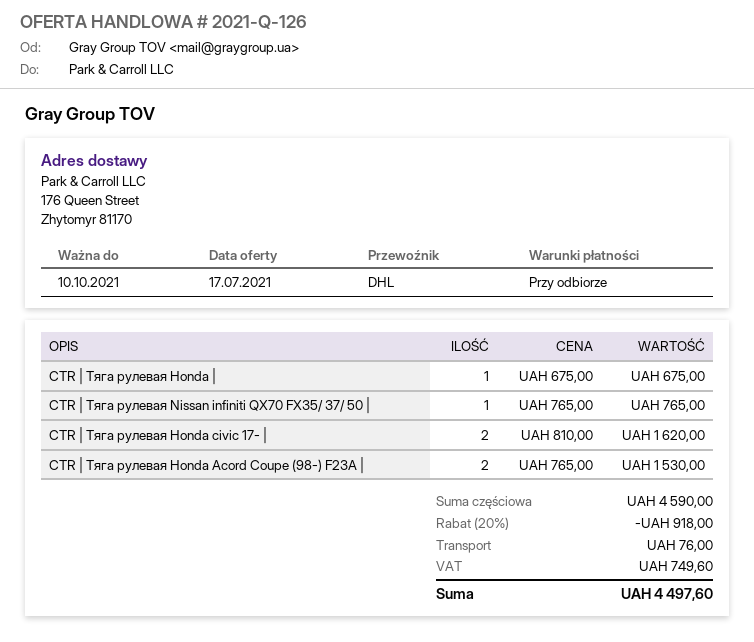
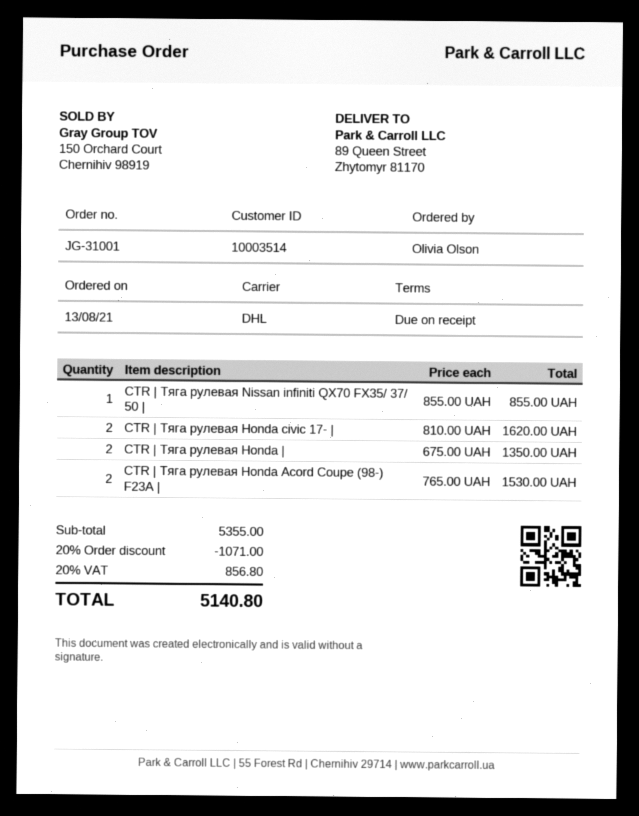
ship to: 176 Queen Street, Zhytomyr 81170 -> 89 Queen Street, Zhytomyr 81170
CTR | Тяга рулевая Honda |: 1 x 675.00 = 675.00 -> 2 x 675.00 = 1350.00
CTR | Тяга рулевая Nissan infiniti QX70 FX35/ 37/ 50 |: 1 x 765.00 = 765.00 -> 1 x 855.00 = 855.00
subtotal: 4590.00 -> 5355.00
discount: 20% = 918.00 -> 20% = 1071.00
shipping: 76.00 -> none
tax: 749.60 -> 856.80
total: 4497.60 -> 5140.80

